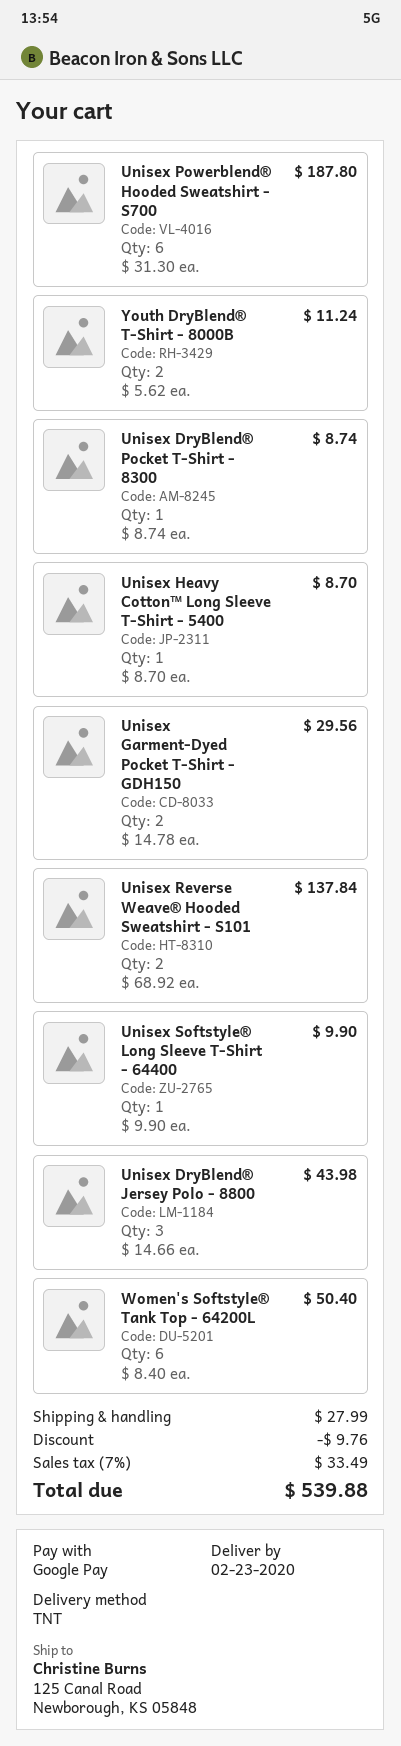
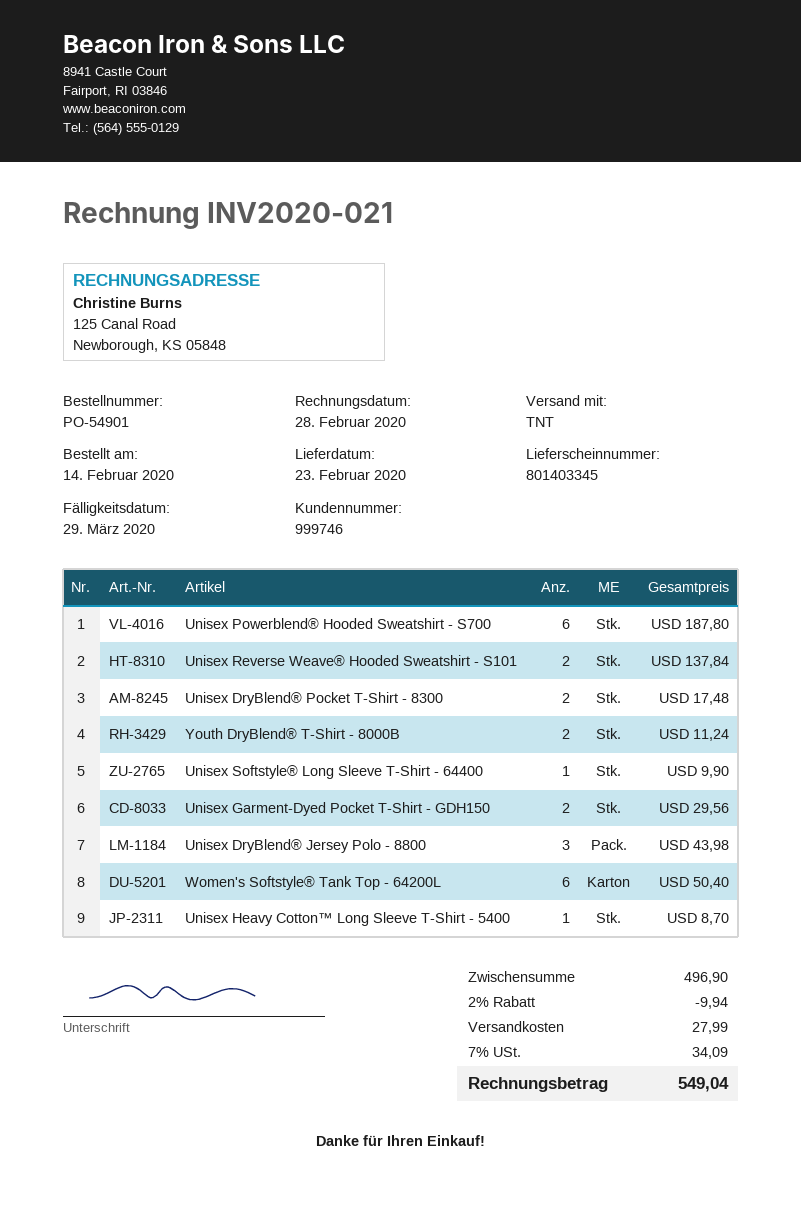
Unisex DryBlend® Pocket T-Shirt - 8300: 1 for 8.74 -> 2 for 17.48
discount: 9.76 -> 9.94
tax: 7% = 33.49 -> 7% = 34.09
total: 539.88 -> 549.04

